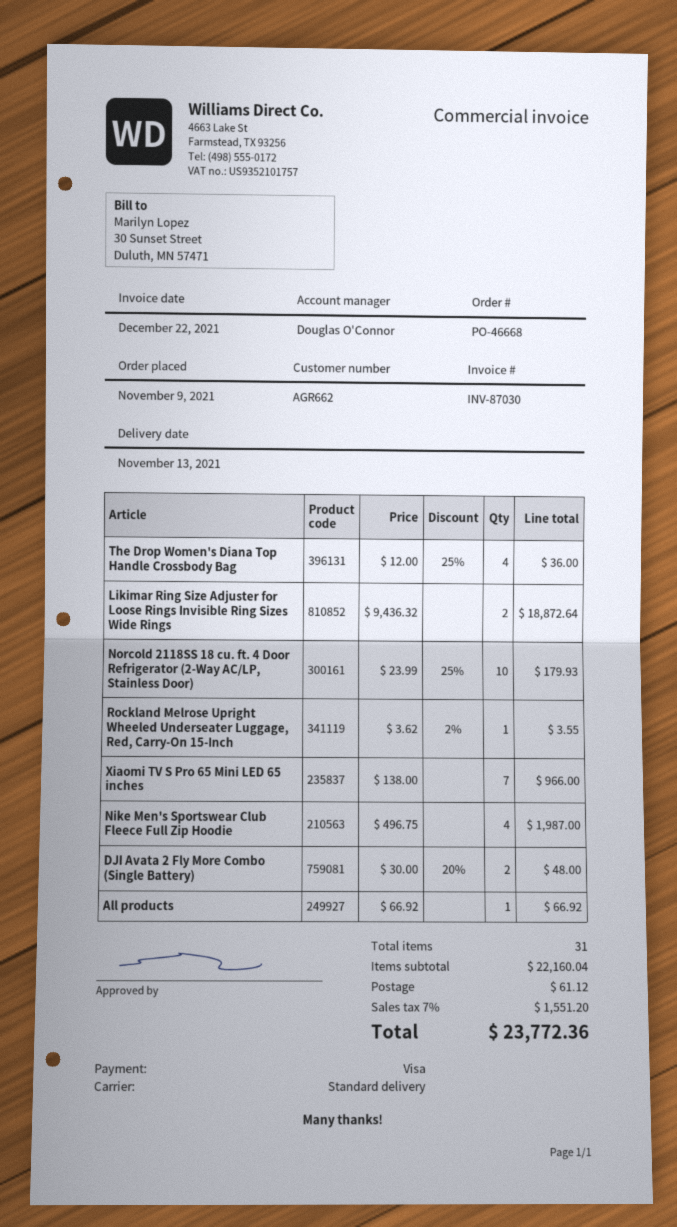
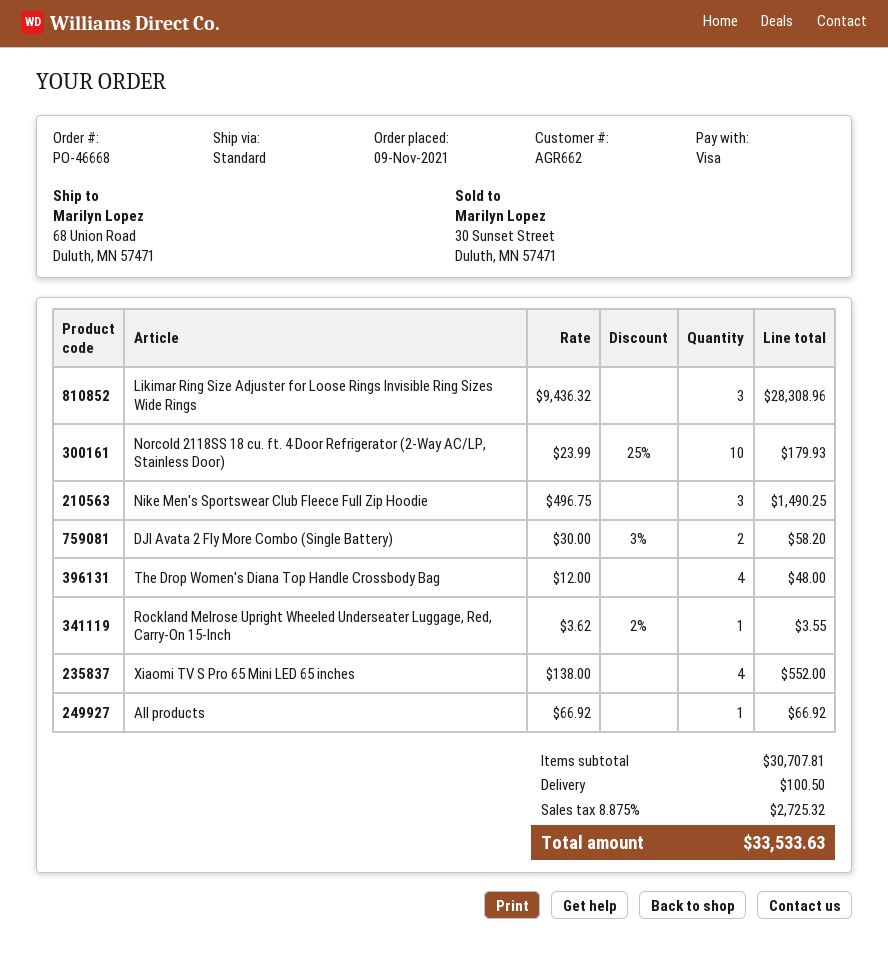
The Drop Women's Diana Top Handle Crossbody Bag: 4 x 12.00 - 25% = 36.00 -> 4 x 12.00 = 48.00
Likimar Ring Size Adjuster for Loose Rings Invisible Ring Sizes Wide Rings: 2 x 9436.32 = 18872.64 -> 3 x 9436.32 = 28308.96
Xiaomi TV S Pro 65 Mini LED 65 inches: 7 x 138.00 = 966.00 -> 4 x 138.00 = 552.00
Nike Men's Sportswear Club Fleece Full Zip Hoodie: 4 x 496.75 = 1987.00 -> 3 x 496.75 = 1490.25
DJI Avata 2 Fly More Combo (Single Battery): 2 x 30.00 - 20% = 48.00 -> 2 x 30.00 - 3% = 58.20
subtotal: 22160.04 -> 30707.81
shipping: 61.12 -> 100.50
tax: 7% = 1551.20 -> 8.875% = 2725.32
total: 23772.36 -> 33533.63

